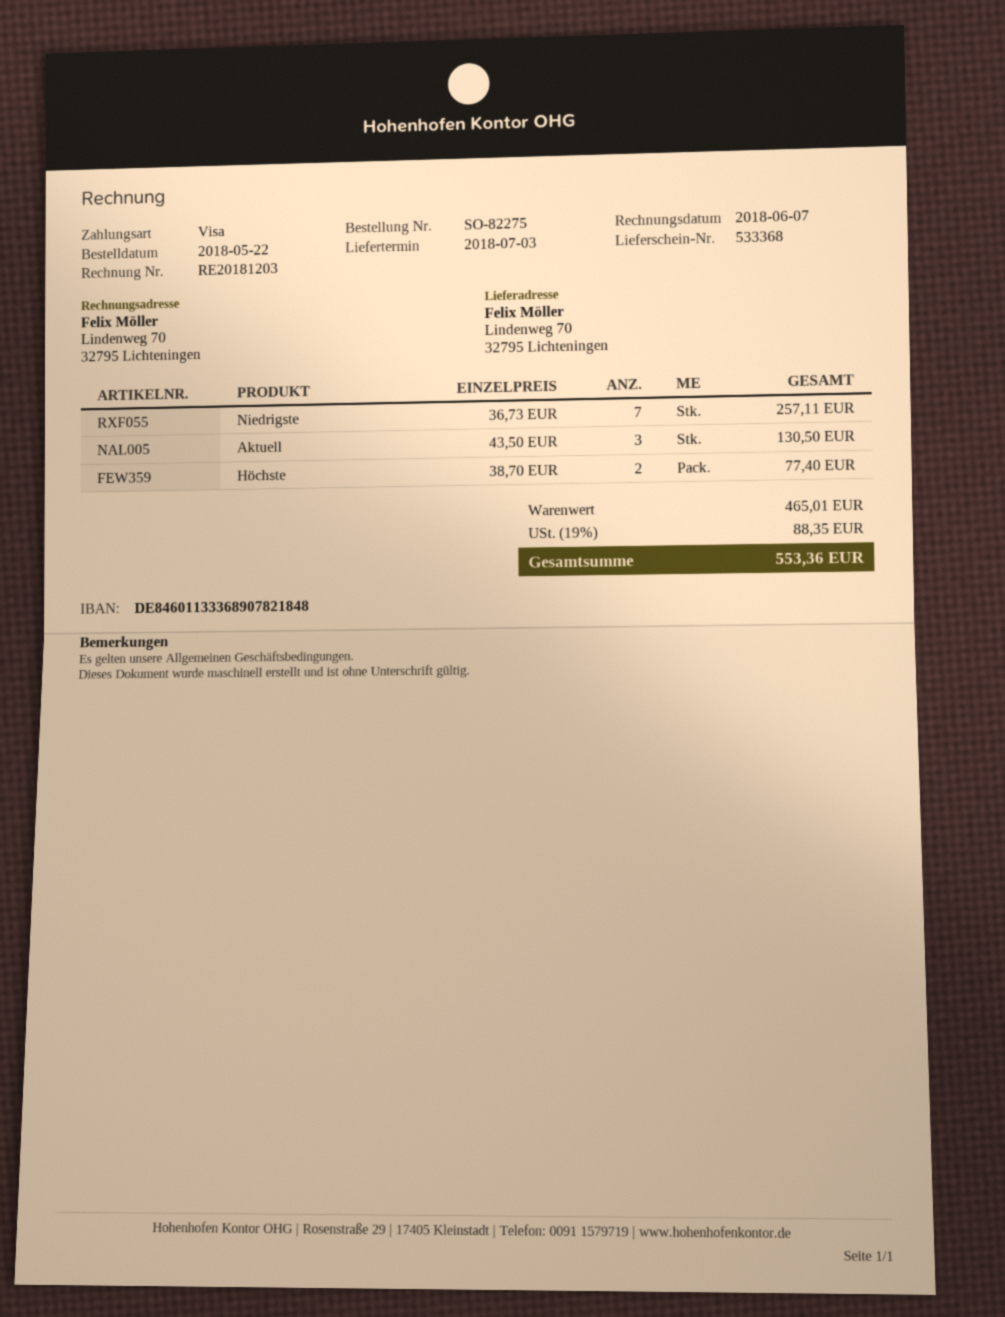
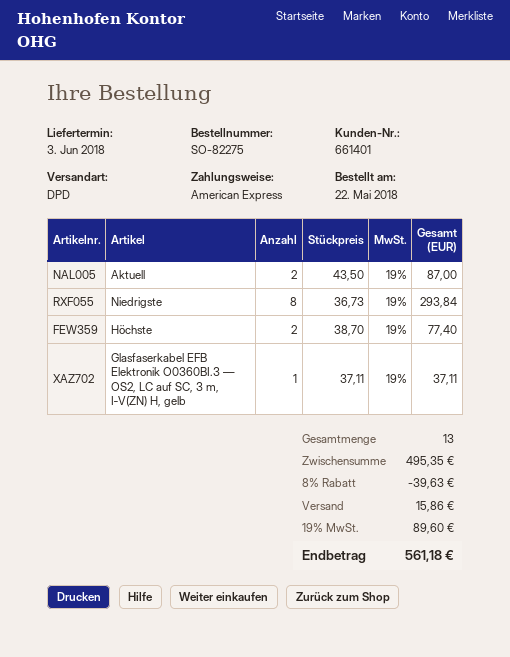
delivery date: 2018-07-03 -> 2018-06-03
payment method: Visa -> American Express
Niedrigste: 7 x 36.73 = 257.11 -> 8 x 36.73 = 293.84
Aktuell: 3 x 43.50 = 130.50 -> 2 x 43.50 = 87.00
Glasfaserkabel EFB Elektronik O0360BI.3 — OS2, LC auf SC, 3 m, I‑V(ZN) H, gelb: none -> 1 x 37.11 = 37.11
subtotal: 465.01 -> 495.35
discount: none -> 8% = 39.63
shipping: none -> 15.86
tax: 19% = 88.35 -> 19% = 89.60
total: 553.36 -> 561.18

